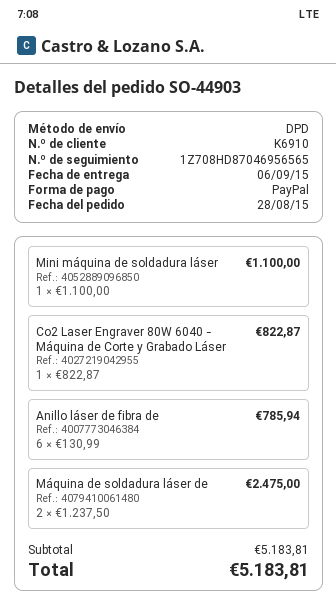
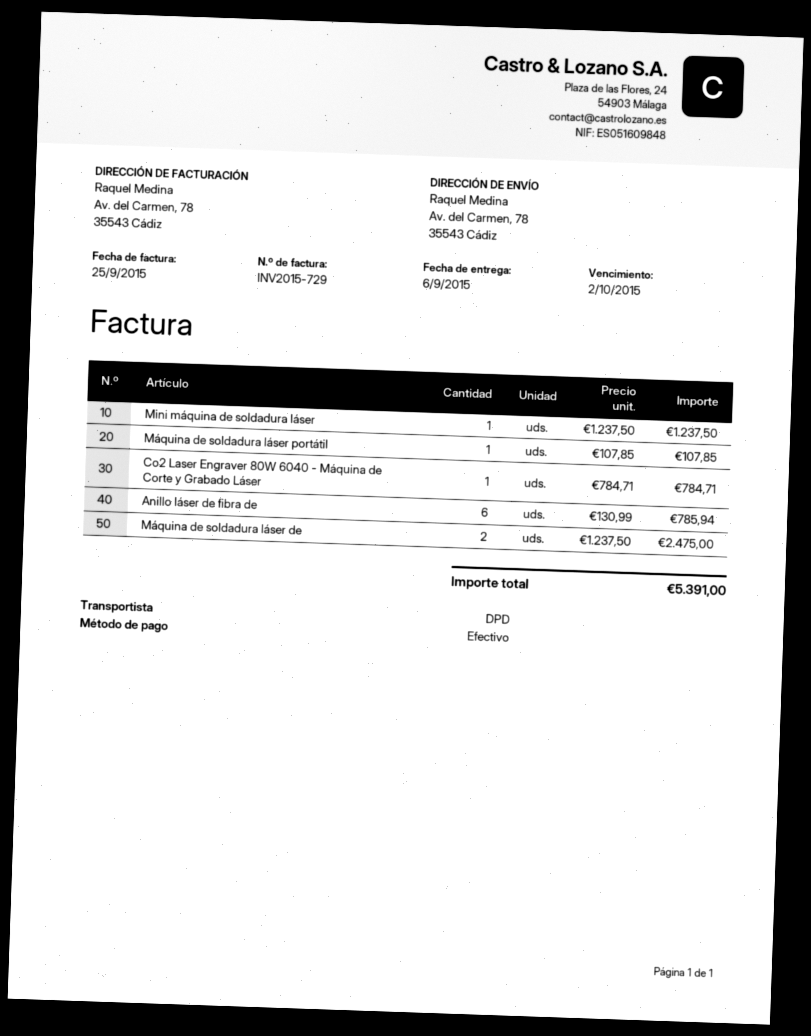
payment method: PayPal -> cash
Mini máquina de soldadura láser: 1 x 1100.00 = 1100.00 -> 1 x 1237.50 = 1237.50
Co2 Laser Engraver 80W 6040 - Máquina de Corte y Grabado Láser: 1 x 822.87 = 822.87 -> 1 x 784.71 = 784.71
Máquina de soldadura láser portátil: none -> 1 x 107.85 = 107.85
total: 5183.81 -> 5391.00

